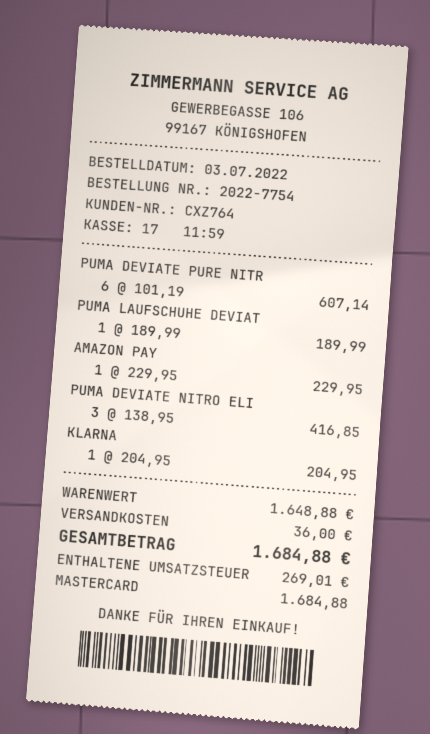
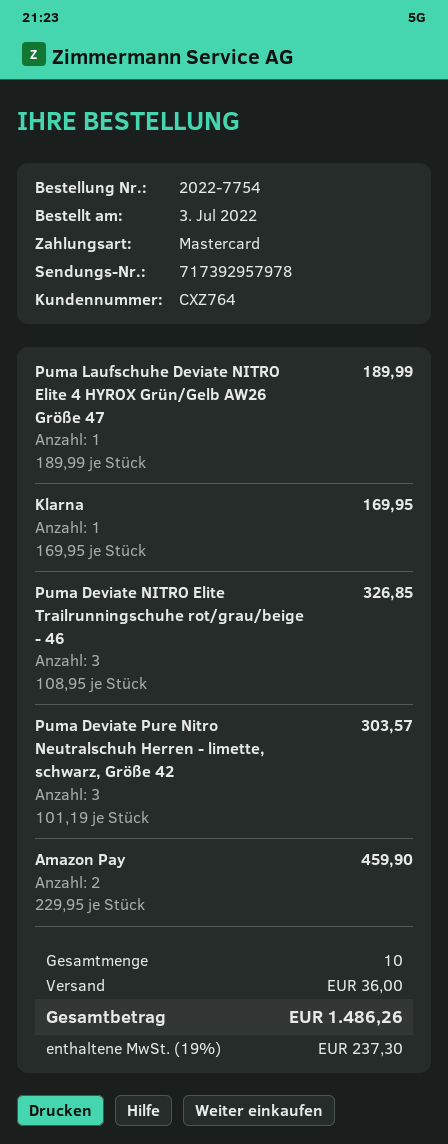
PUMA DEVIATE PURE NITR: 6 x 101.19 = 607.14 -> 3 x 101.19 = 303.57
AMAZON PAY: 1 x 229.95 = 229.95 -> 2 x 229.95 = 459.90
PUMA DEVIATE NITRO ELI: 3 x 138.95 = 416.85 -> 3 x 108.95 = 326.85
KLARNA: 1 x 204.95 = 204.95 -> 1 x 169.95 = 169.95
tax: 269.01 -> 237.30
total: 1684.88 -> 1486.26

